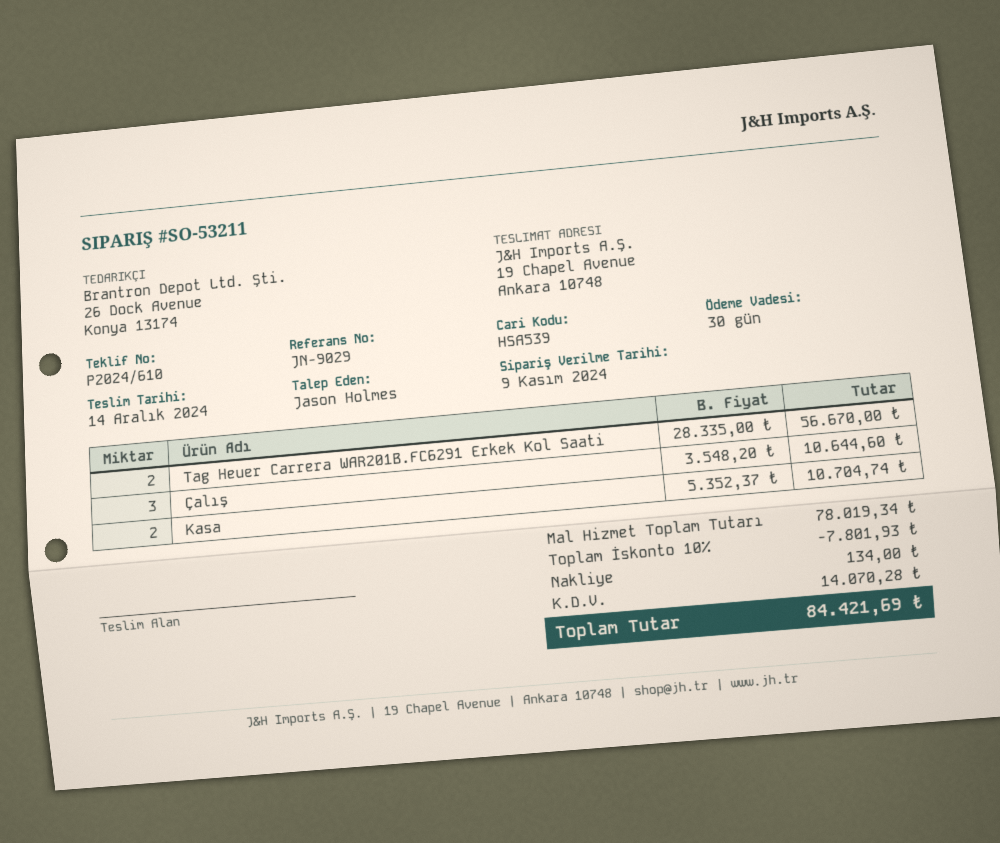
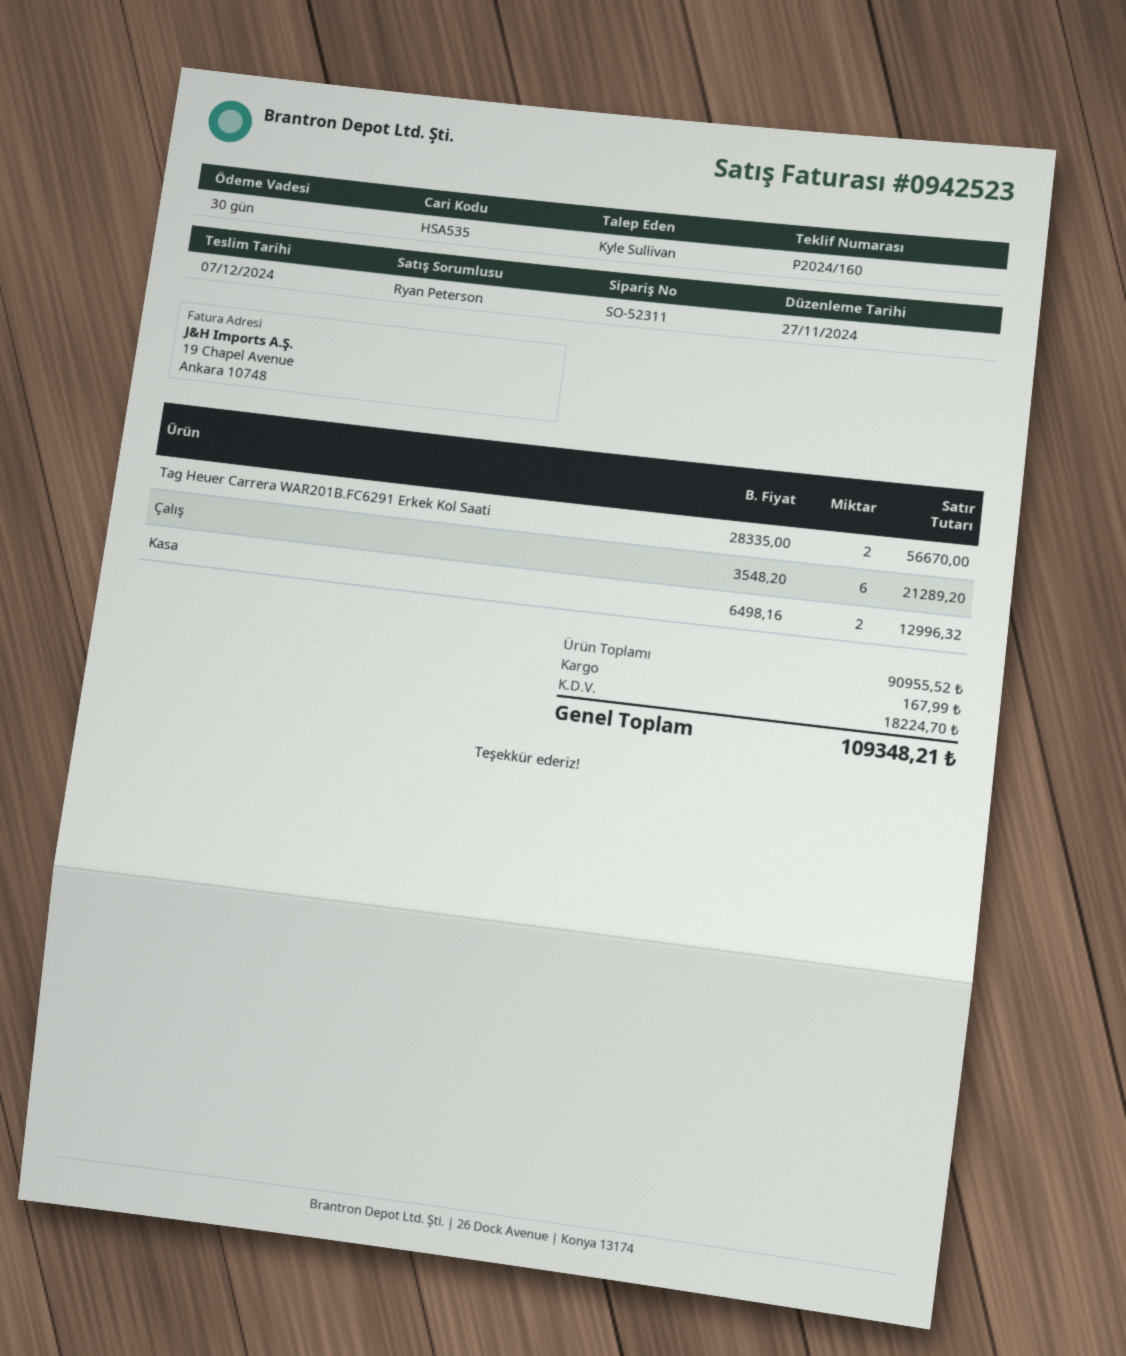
quote number: P2024/610 -> P2024/160
order number: SO-53211 -> SO-52311
delivery date: 2024-12-14 -> 2024-12-07
customer number: HSA539 -> HSA535
ordered by: Jason Holmes -> Kyle Sullivan
Çalış: 3 x 3548.20 = 10644.60 -> 6 x 3548.20 = 21289.20
Kasa: 2 x 5352.37 = 10704.74 -> 2 x 6498.16 = 12996.32
subtotal: 78019.34 -> 90955.52
discount: 10% = 7801.93 -> none
shipping: 134.00 -> 167.99
tax: 14070.28 -> 18224.70
total: 84421.69 -> 109348.21

